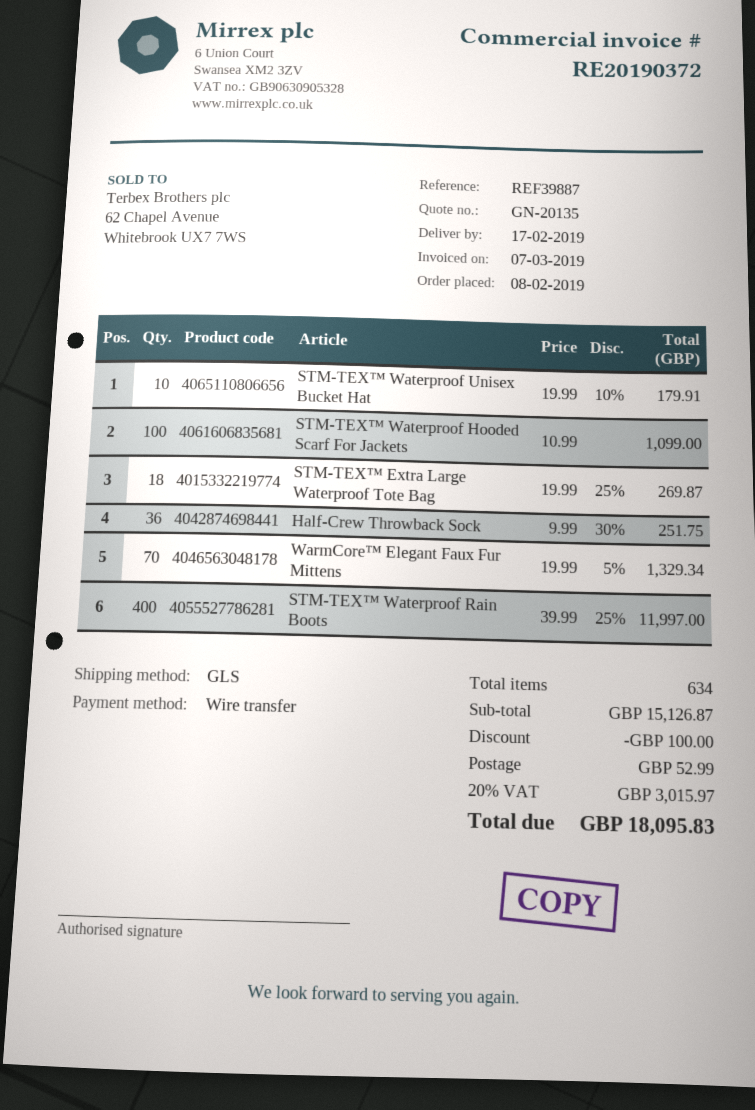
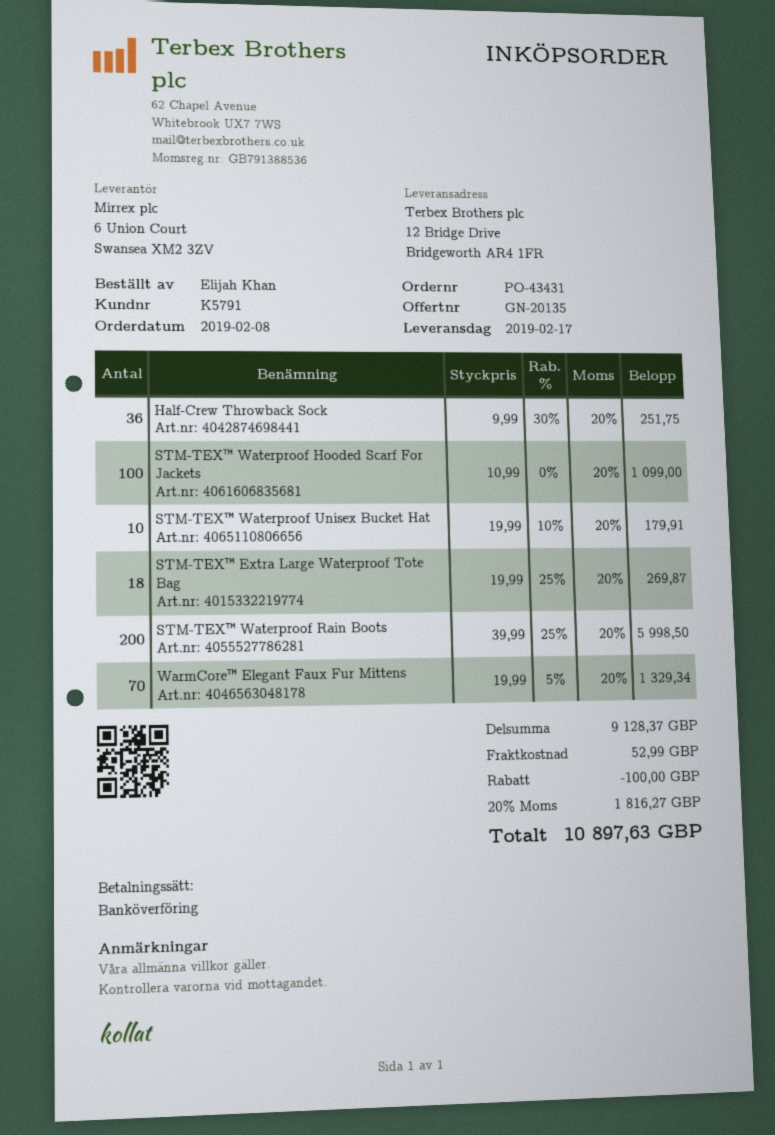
STM-TEX™ Waterproof Rain Boots: 400 x 39.99 - 25% = 11997.00 -> 200 x 39.99 - 25% = 5998.50
subtotal: 15126.87 -> 9128.37
tax: 20% = 3015.97 -> 20% = 1816.27
total: 18095.83 -> 10897.63

